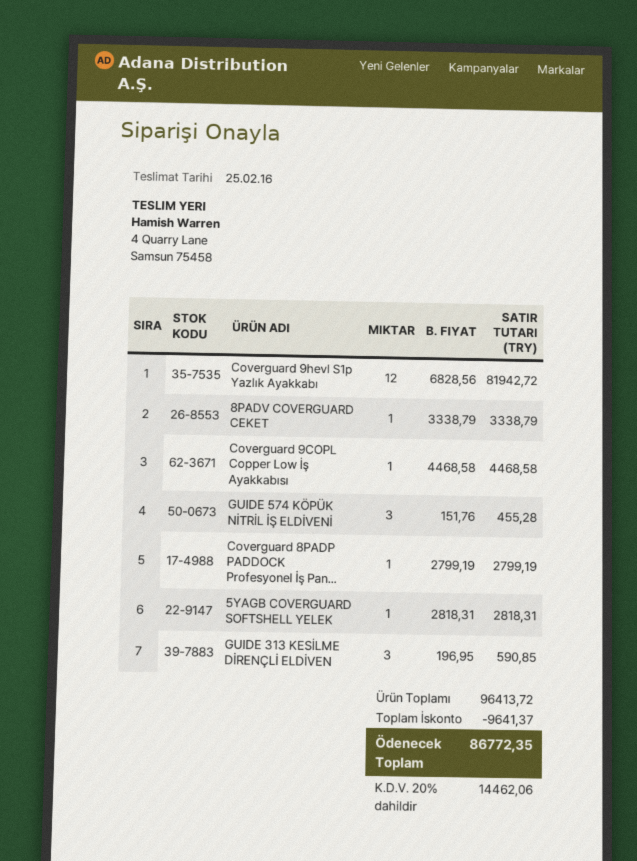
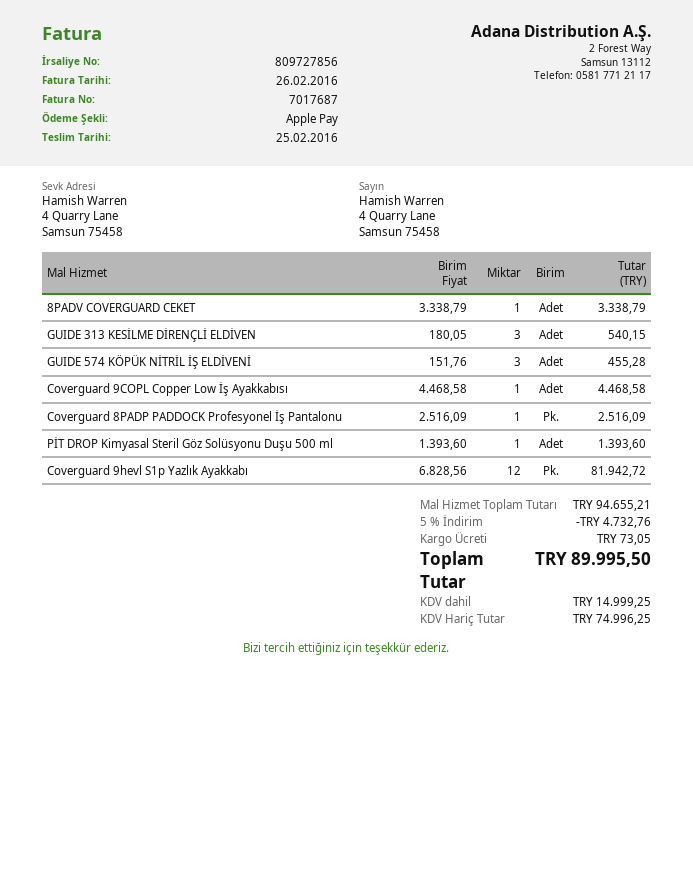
Coverguard 8PADP PADDOCK Profesyonel İş Pan...: 1 x 2799.19 = 2799.19 -> 1 x 2516.09 = 2516.09
5YAGB COVERGUARD SOFTSHELL YELEK: 1 x 2818.31 = 2818.31 -> none
GUIDE 313 KESİLME DİRENÇLİ ELDİVEN: 3 x 196.95 = 590.85 -> 3 x 180.05 = 540.15
PİT DROP Kimyasal Steril Göz Solüsyonu Duşu 500 ml: none -> 1 x 1393.60 = 1393.60
subtotal: 96413.72 -> 94655.21
discount: 9641.37 -> 4732.76
shipping: none -> 73.05
tax: 14462.06 -> 14999.25
total: 86772.35 -> 89995.50

